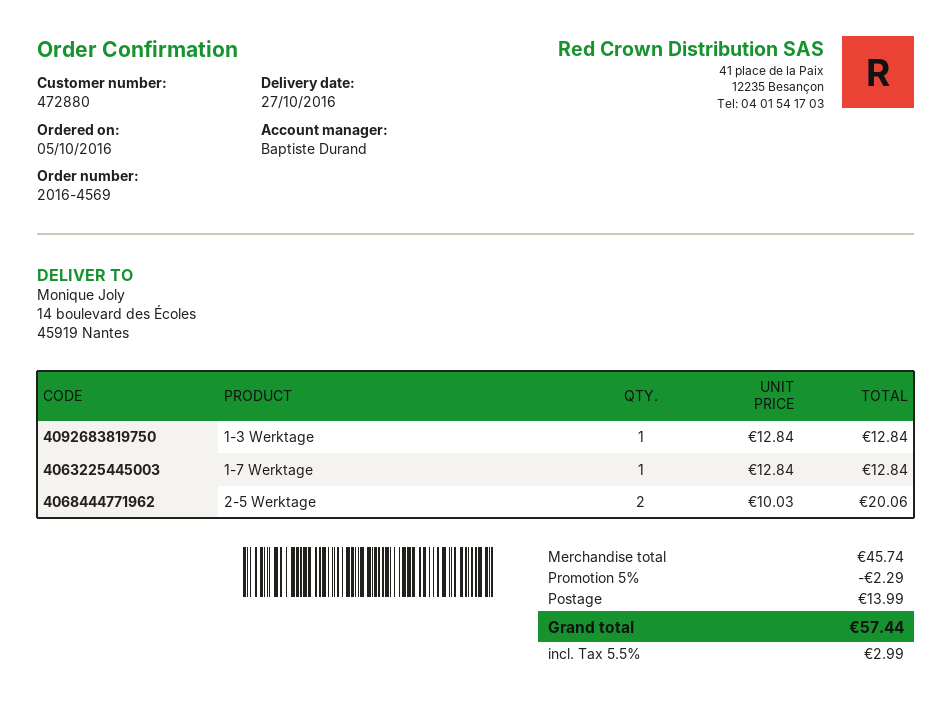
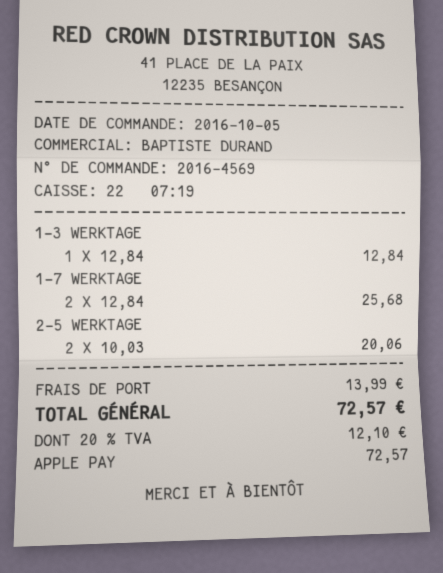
1-7 Werktage: 1 x 12.84 = 12.84 -> 2 x 12.84 = 25.68
discount: 5% = 2.29 -> none
tax: 5.5% = 2.99 -> 20% = 12.10
total: 57.44 -> 72.57

